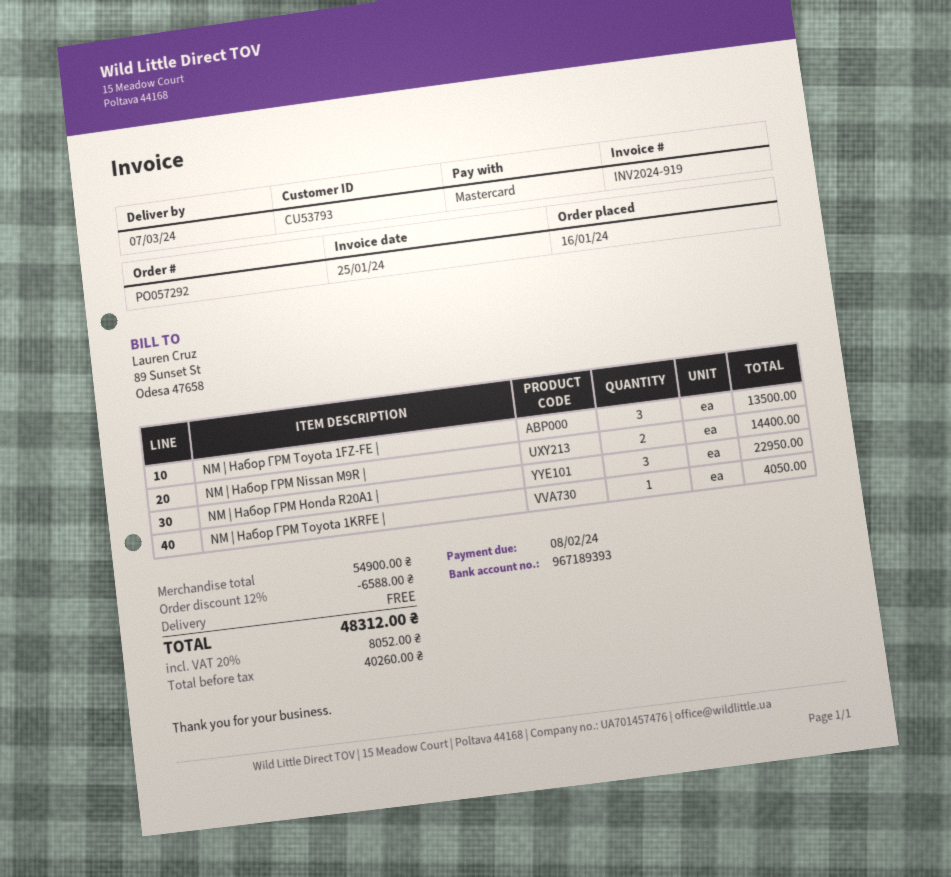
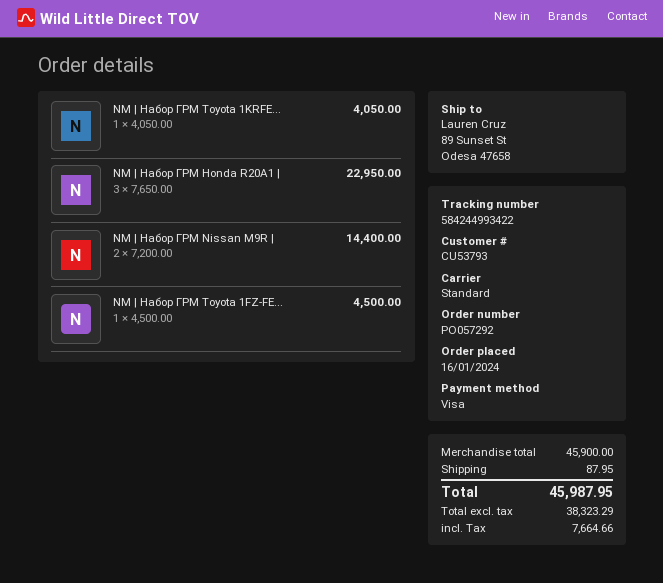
payment method: Mastercard -> Visa
NM | Набор ГРМ Toyota 1FZ-FE |: 3 for 13500.00 -> 1 for 4500.00
subtotal: 54900.00 -> 45900.00
discount: 12% = 6588.00 -> none
shipping: 0.00 -> 87.95
net: 40260.00 -> 38323.29
tax: 8052.00 -> 7664.66
total: 48312.00 -> 45987.95

